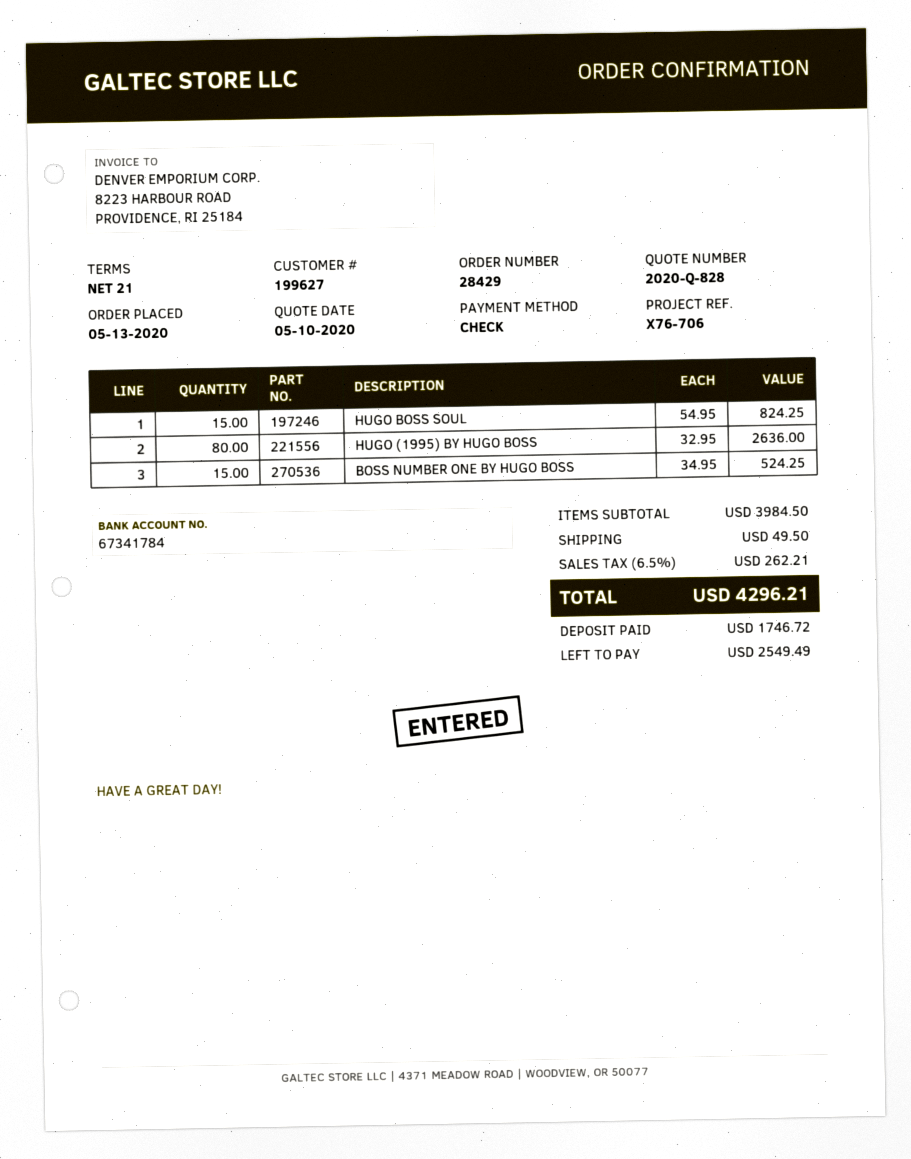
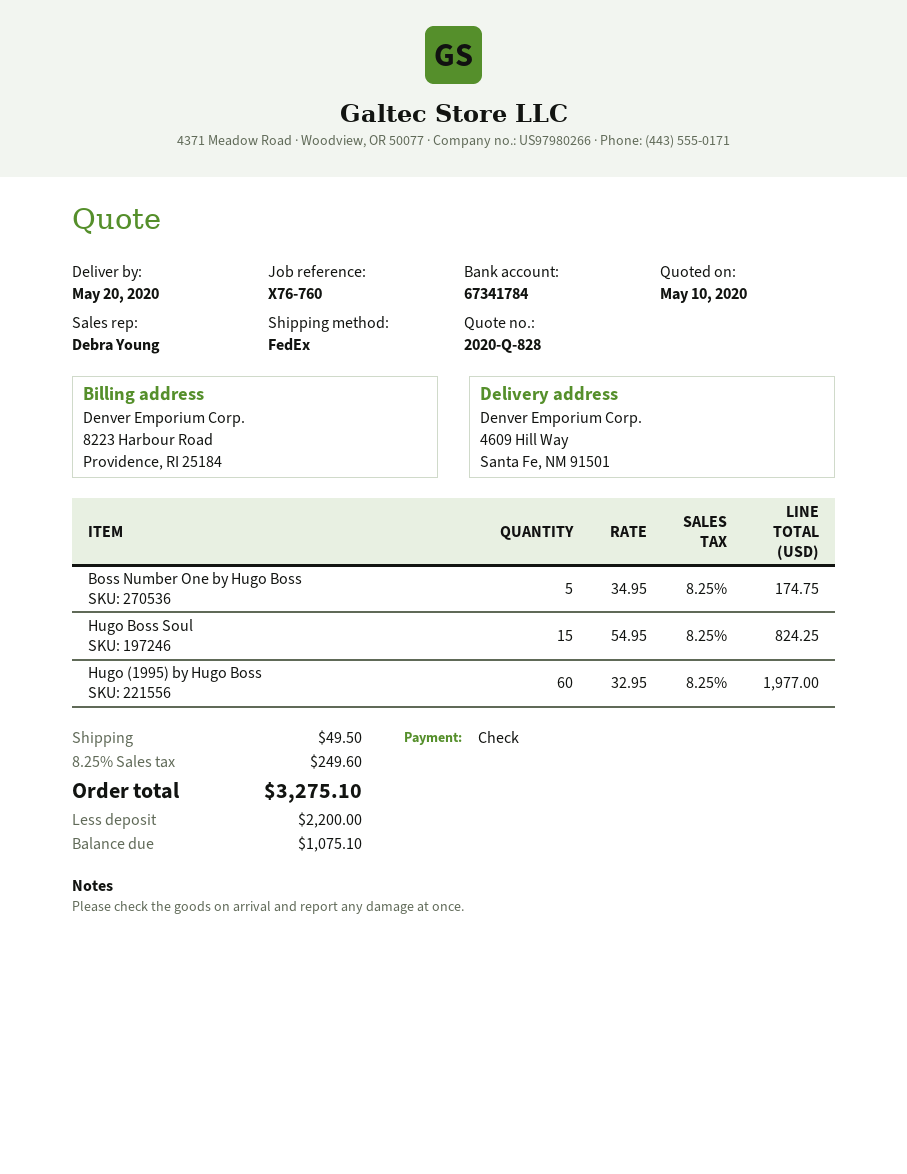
reference: X76-706 -> X76-760
HUGO (1995) BY HUGO BOSS: 80 x 32.95 = 2636.00 -> 60 x 32.95 = 1977.00
BOSS NUMBER ONE BY HUGO BOSS: 15 x 34.95 = 524.25 -> 5 x 34.95 = 174.75
tax: 6.5% = 262.21 -> 8.25% = 249.60
total: 4296.21 -> 3275.10
deposit: 1746.72 -> 2200.00
balance: 2549.49 -> 1075.10

